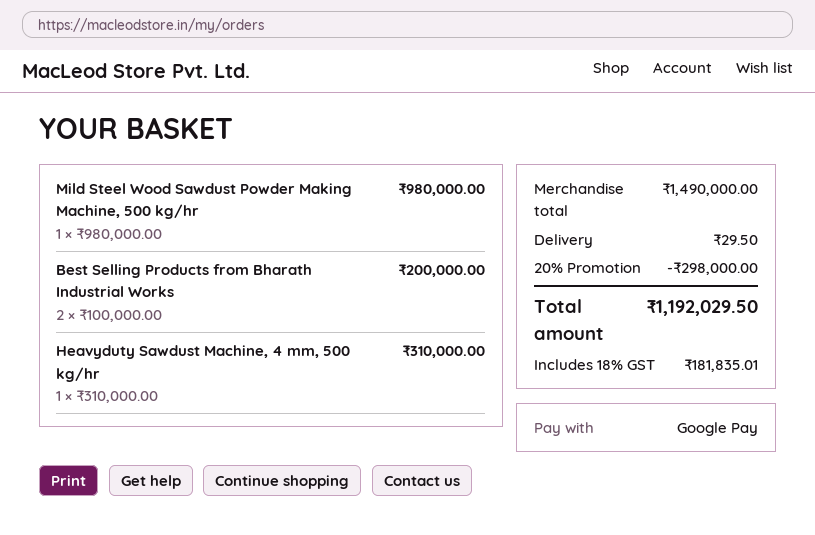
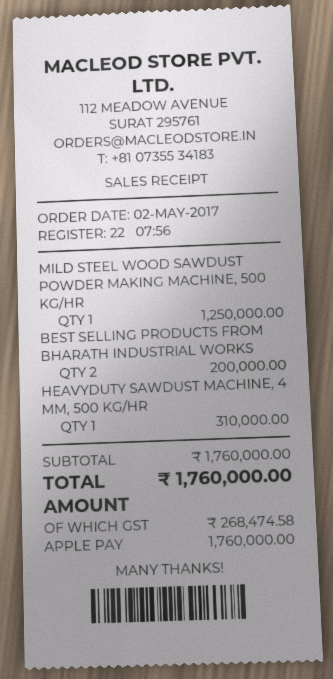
payment method: Google Pay -> Apple Pay
Mild Steel Wood Sawdust Powder Making Machine, 500 kg/hr: 1 for 980000.00 -> 1 for 1250000.00
subtotal: 1490000.00 -> 1760000.00
discount: 20% = 298000.00 -> none
shipping: 29.50 -> none
tax: 181835.01 -> 268474.58
total: 1192029.50 -> 1760000.00

